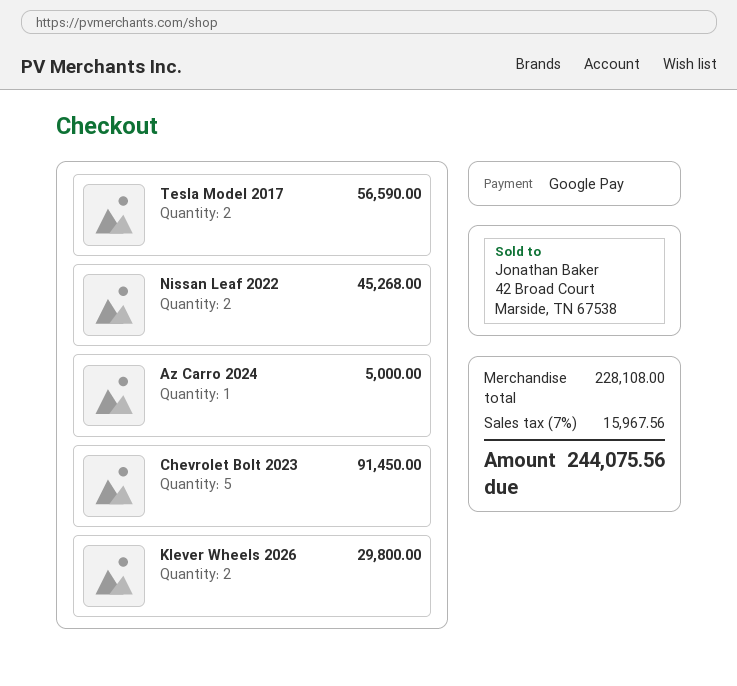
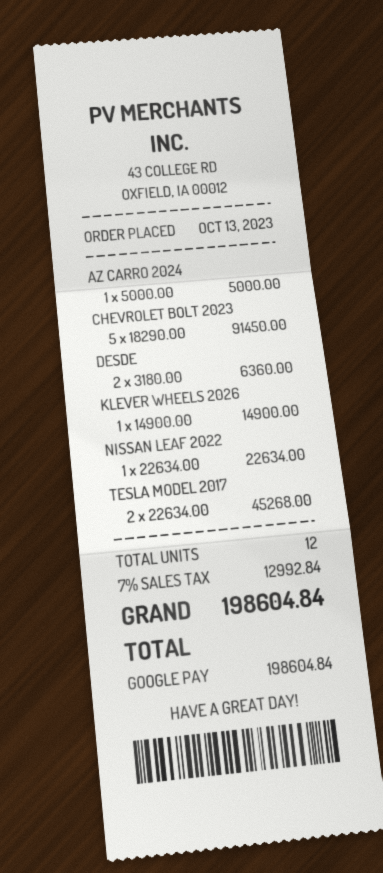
Tesla Model 2017: 2 for 56590.00 -> 2 for 45268.00
Nissan Leaf 2022: 2 for 45268.00 -> 1 for 22634.00
Klever Wheels 2026: 2 for 29800.00 -> 1 for 14900.00
DESDE: none -> 2 for 6360.00
tax: 7% = 15967.56 -> 7% = 12992.84
total: 244075.56 -> 198604.84

